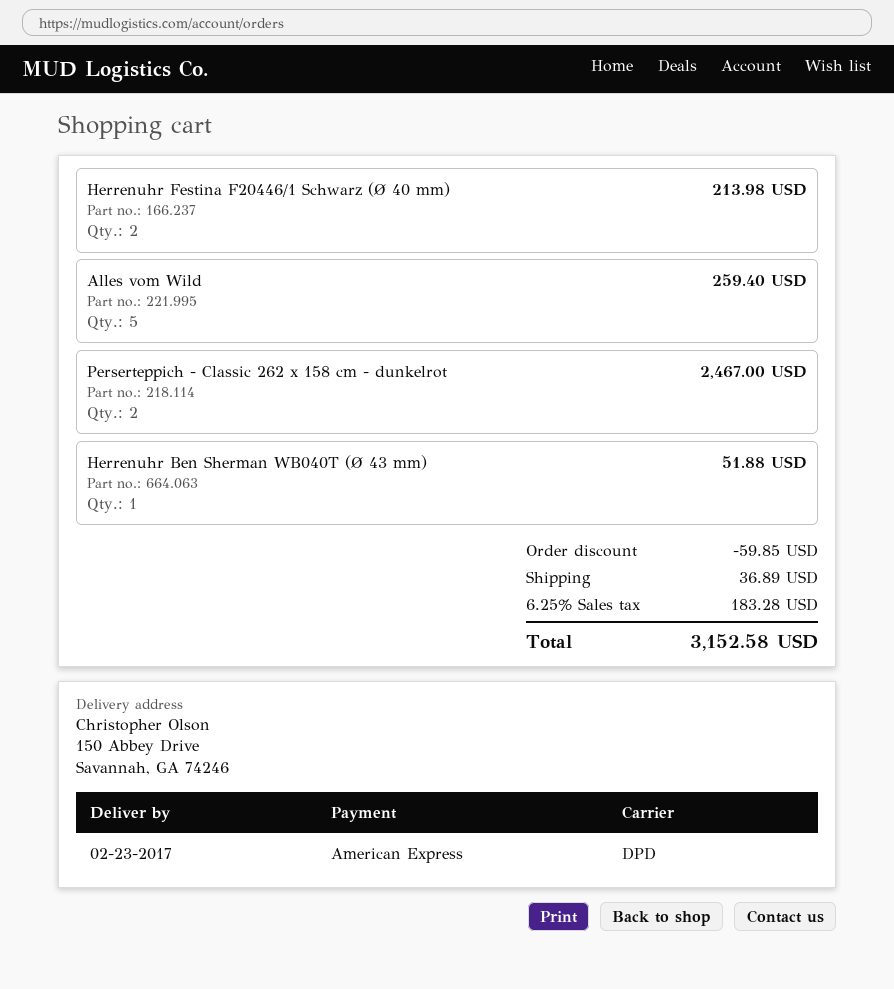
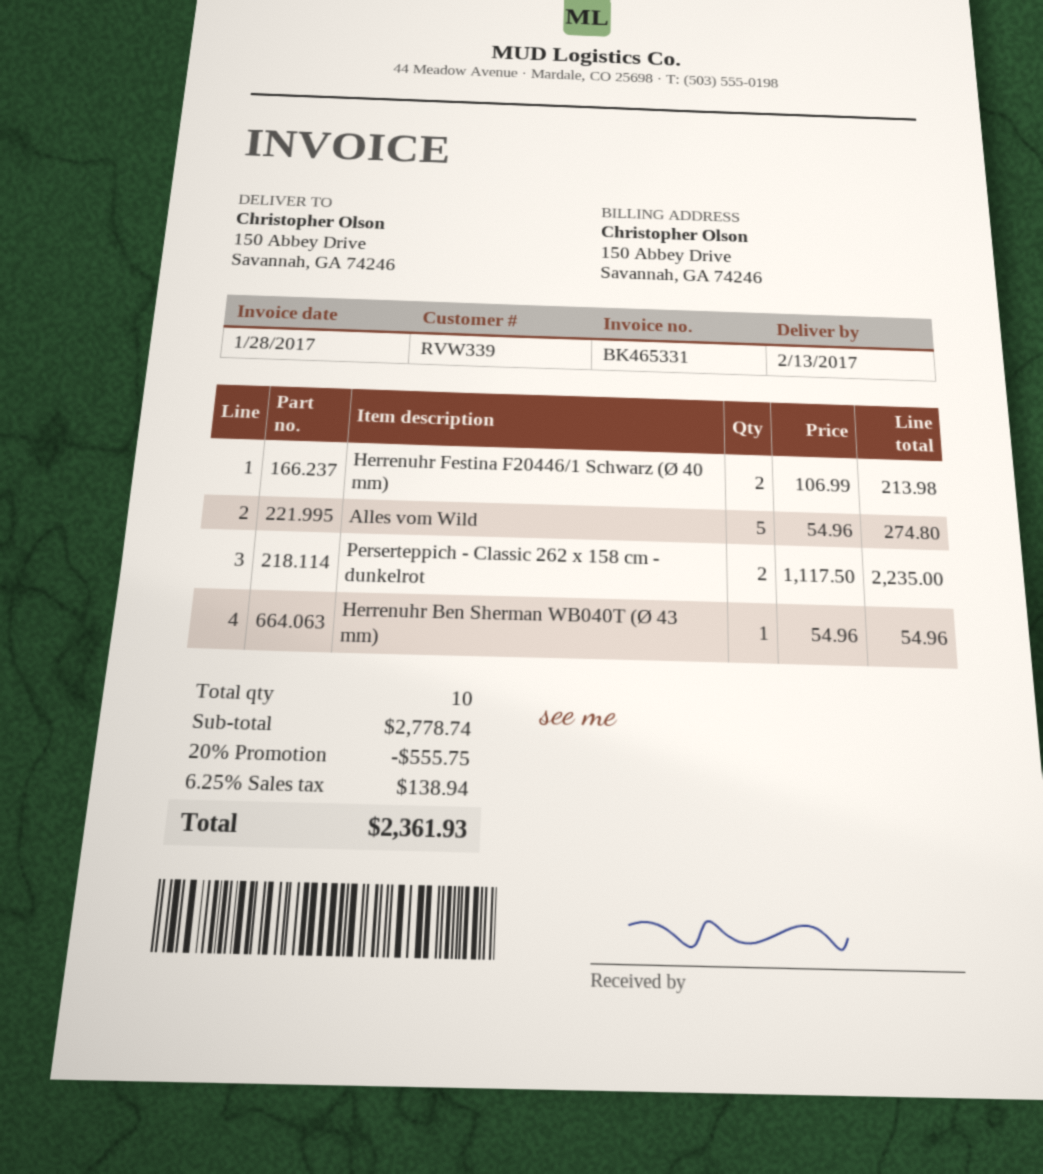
delivery date: 2017-02-23 -> 2017-02-13
Alles vom Wild: 5 for 259.40 -> 5 for 274.80
Perserteppich - Classic 262 x 158 cm - dunkelrot: 2 for 2467.00 -> 2 for 2235.00
Herrenuhr Ben Sherman WB040T (Ø 43 mm): 1 for 51.88 -> 1 for 54.96
discount: 59.85 -> 555.75
shipping: 36.89 -> none
tax: 6.25% = 183.28 -> 6.25% = 138.94
total: 3152.58 -> 2361.93

